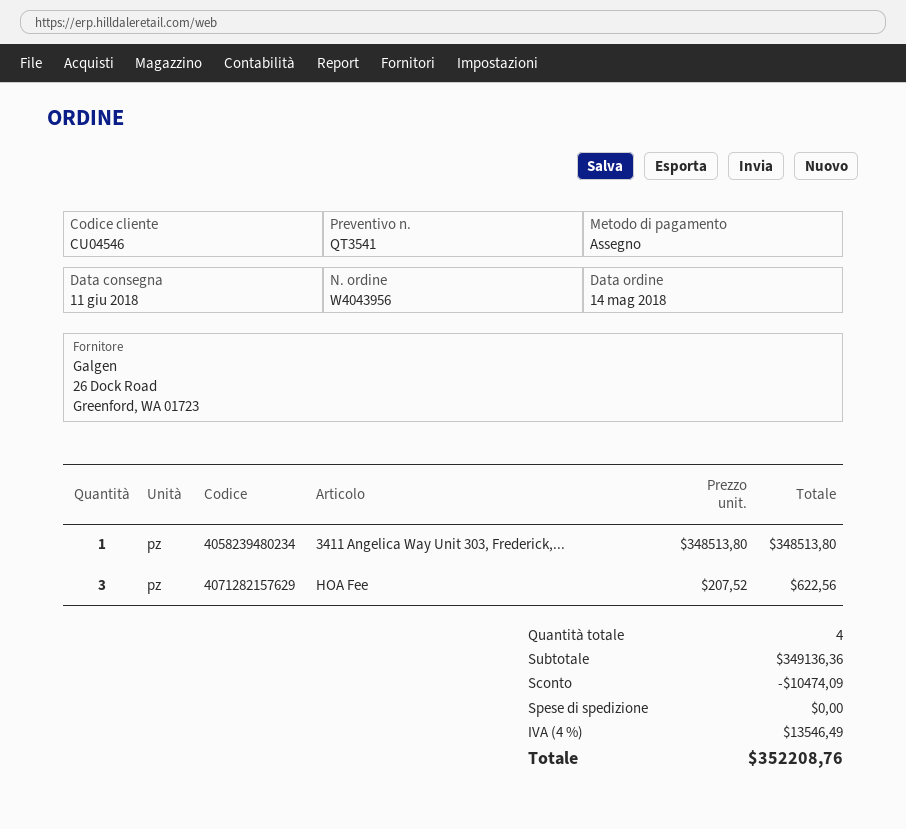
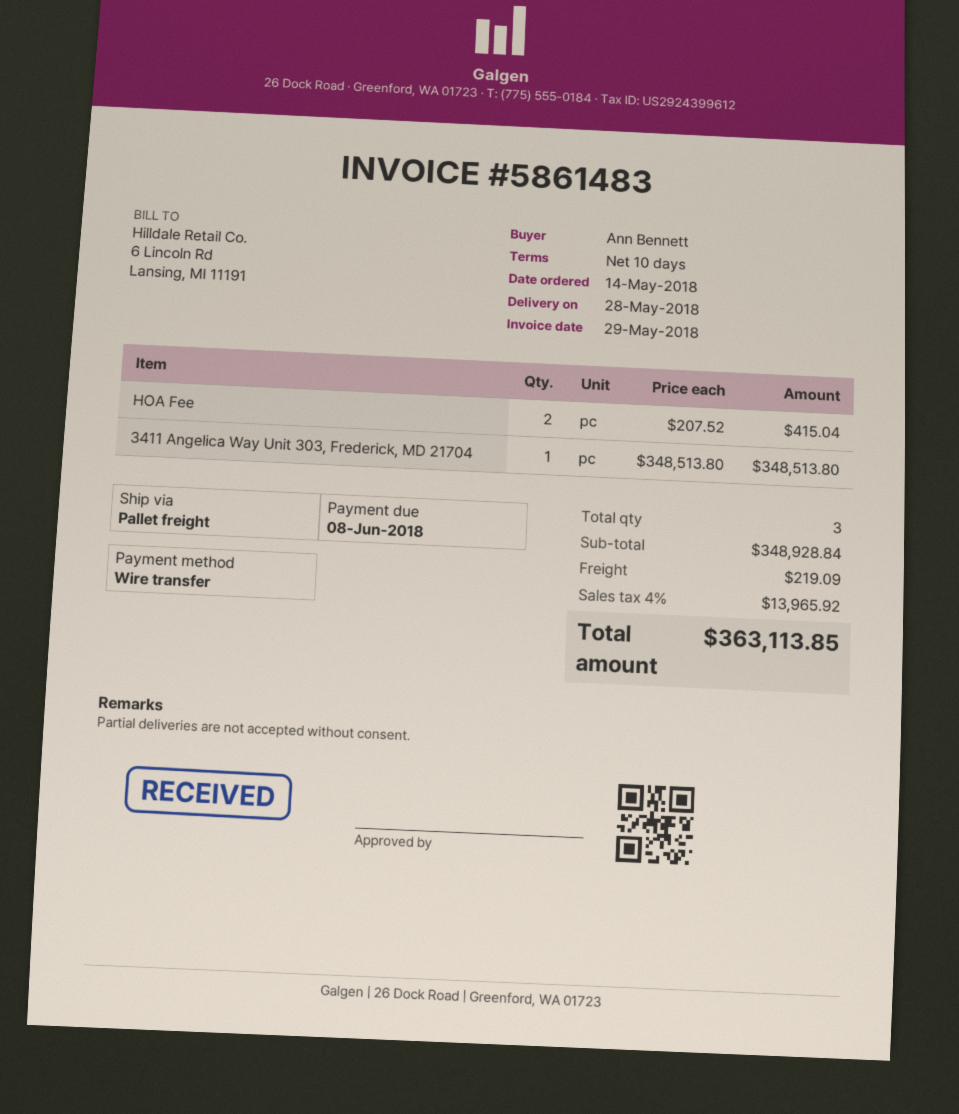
delivery date: 2018-06-11 -> 2018-05-28
payment method: cheque -> bank transfer
HOA Fee: 3 x 207.52 = 622.56 -> 2 x 207.52 = 415.04
total quantity: 4 -> 3
subtotal: 349136.36 -> 348928.84
discount: 10474.09 -> none
shipping: 0.00 -> 219.09
tax: 4% = 13546.49 -> 4% = 13965.92
total: 352208.76 -> 363113.85

